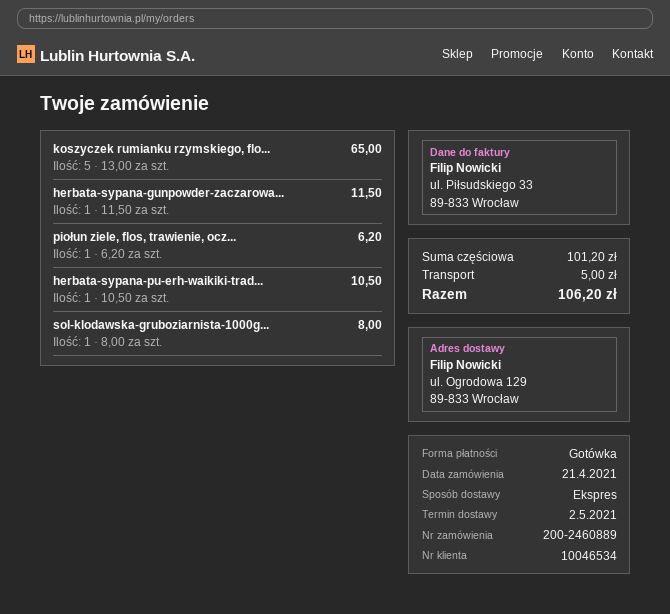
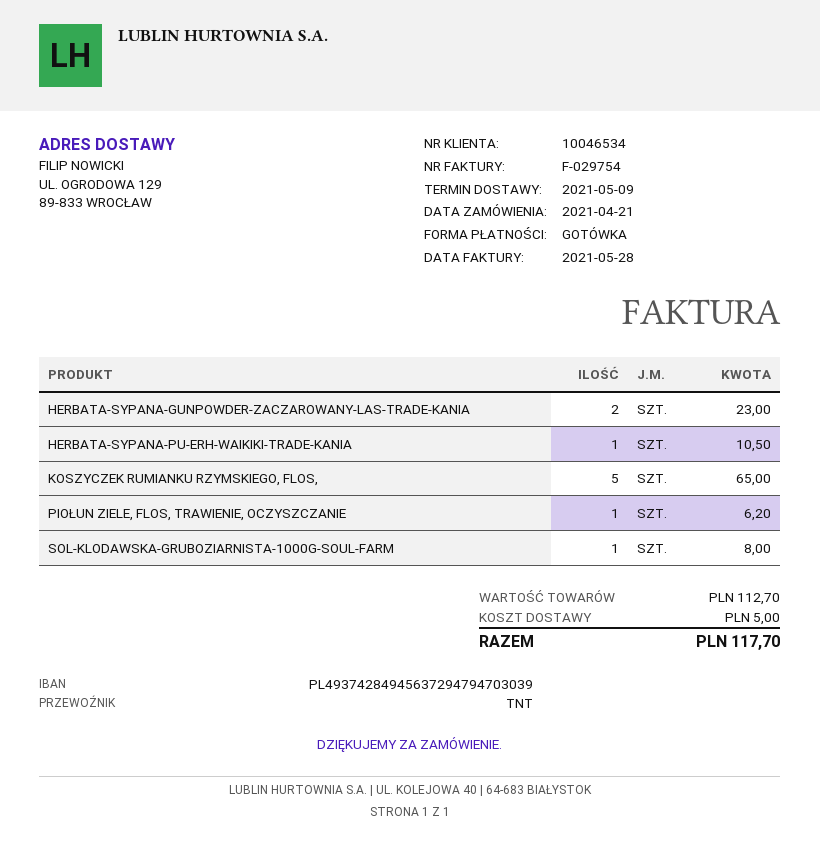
delivery date: 2021-05-02 -> 2021-05-09
shipping method: express -> TNT
herbata-sypana-gunpowder-zaczarowa...: 1 for 11.50 -> 2 for 23.00
subtotal: 101.20 -> 112.70
total: 106.20 -> 117.70

